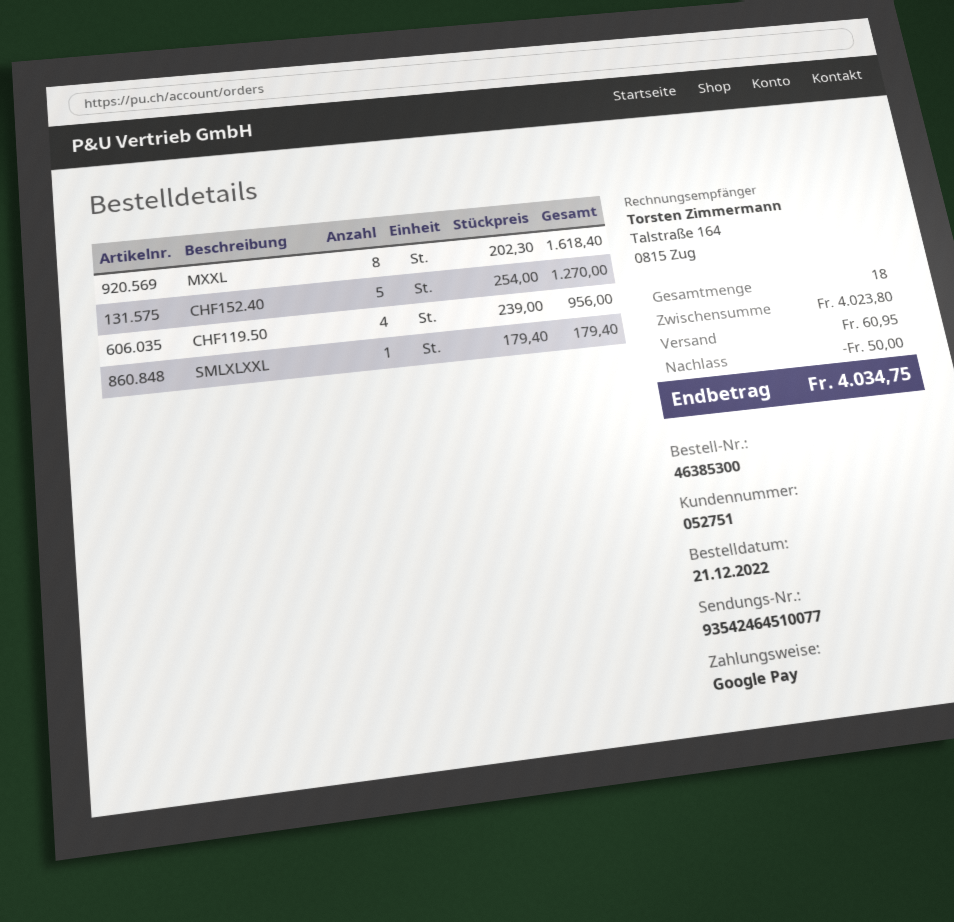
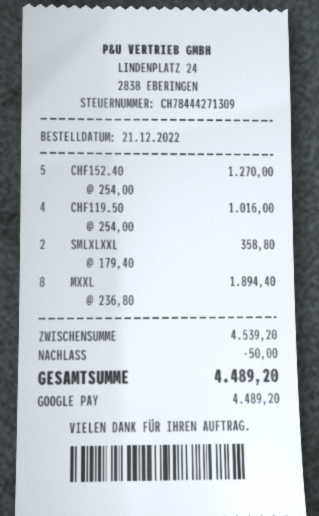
MXXL: 8 x 202.30 = 1618.40 -> 8 x 236.80 = 1894.40
CHF119.50: 4 x 239.00 = 956.00 -> 4 x 254.00 = 1016.00
SMLXLXXL: 1 x 179.40 = 179.40 -> 2 x 179.40 = 358.80
subtotal: 4023.80 -> 4539.20
shipping: 60.95 -> none
total: 4034.75 -> 4489.20

